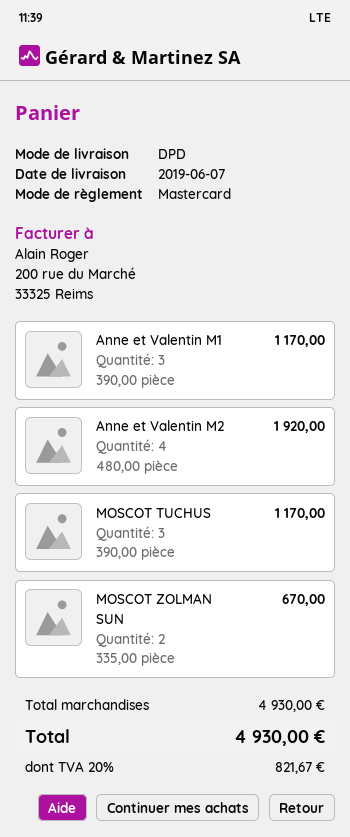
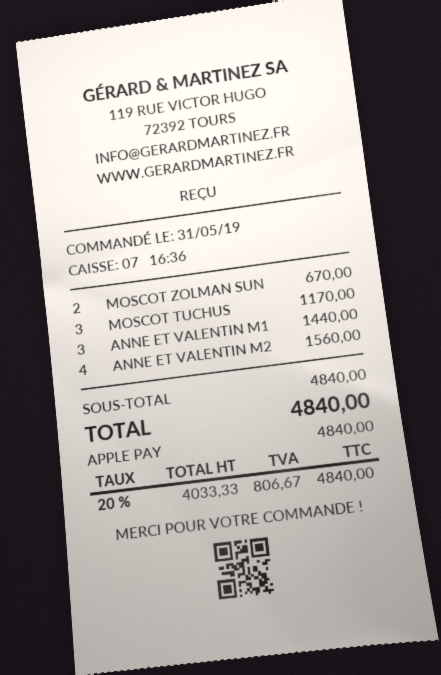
payment method: Mastercard -> Apple Pay
Anne et Valentin M1: 3 for 1170.00 -> 3 for 1440.00
Anne et Valentin M2: 4 for 1920.00 -> 4 for 1560.00
subtotal: 4930.00 -> 4840.00
tax: 20% = 821.67 -> 20% = 806.67
total: 4930.00 -> 4840.00

